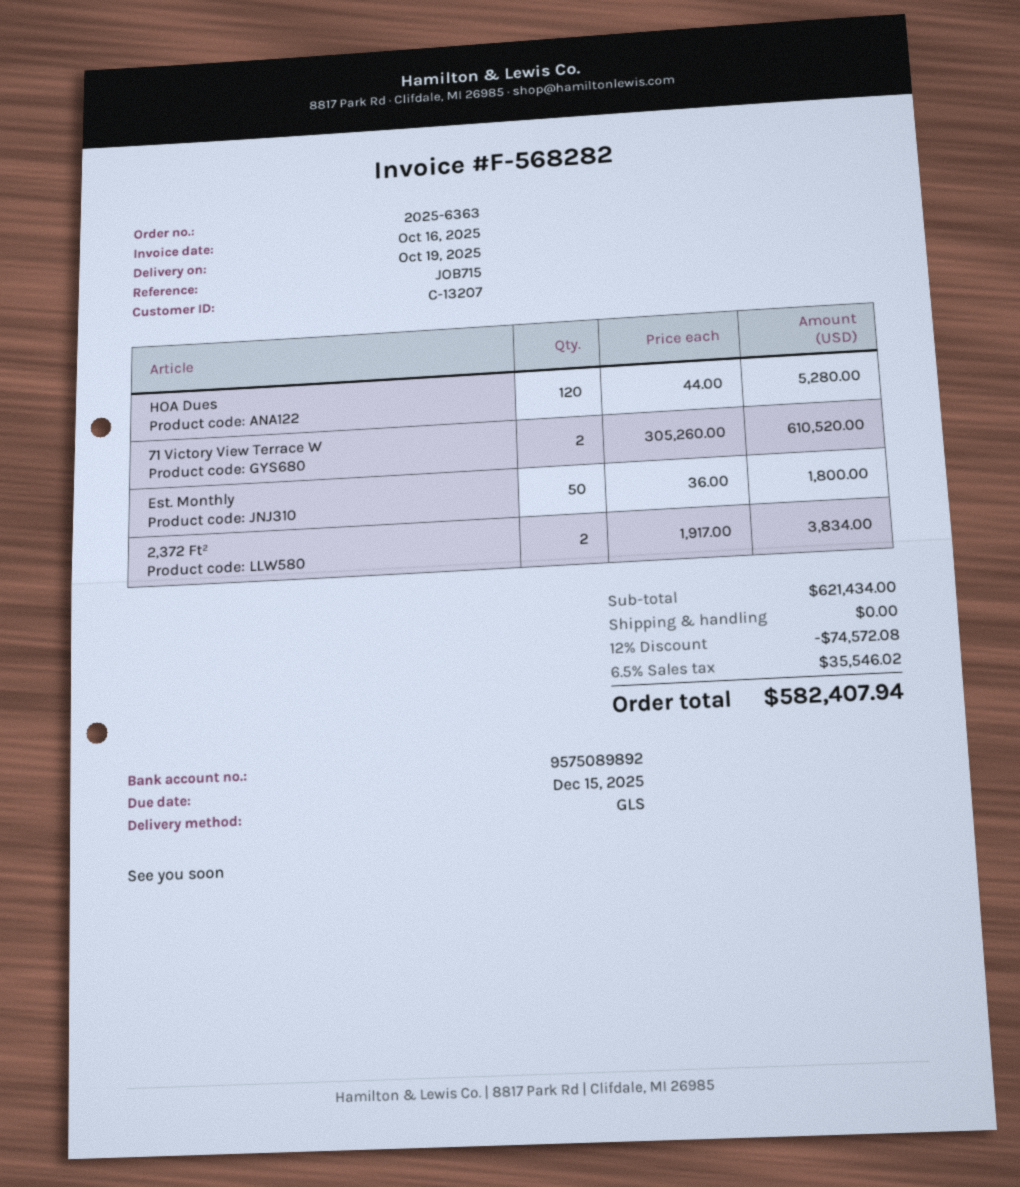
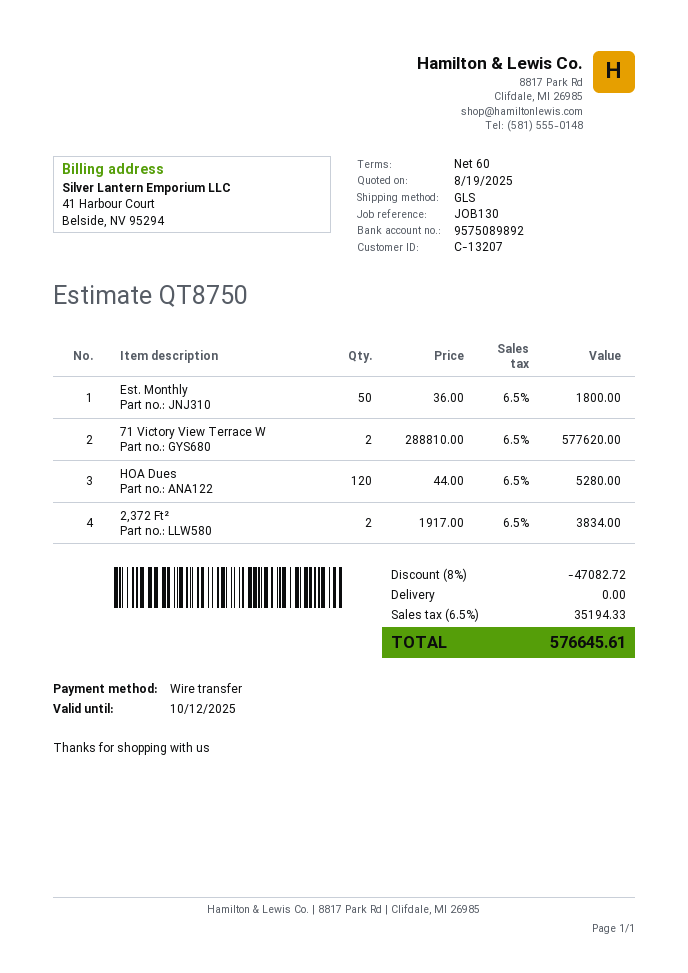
reference: JOB715 -> JOB130
71 Victory View Terrace W: 2 x 305260.00 = 610520.00 -> 2 x 288810.00 = 577620.00
discount: 12% = 74572.08 -> 8% = 47082.72
tax: 6.5% = 35546.02 -> 6.5% = 35194.33
total: 582407.94 -> 576645.61

